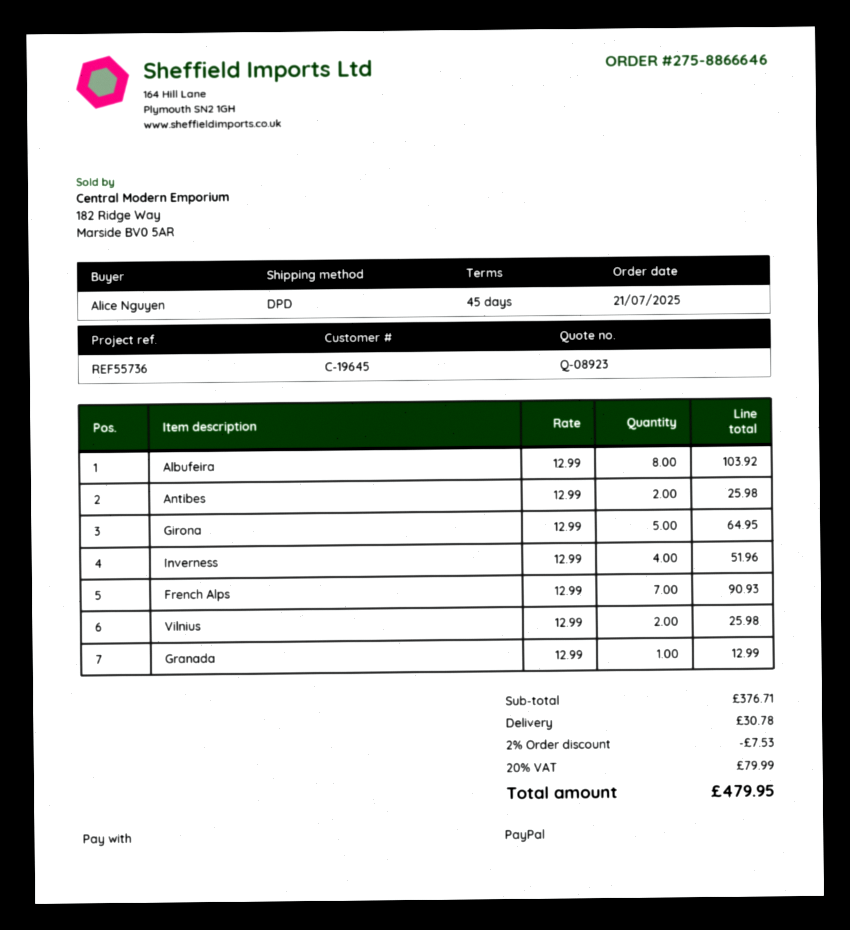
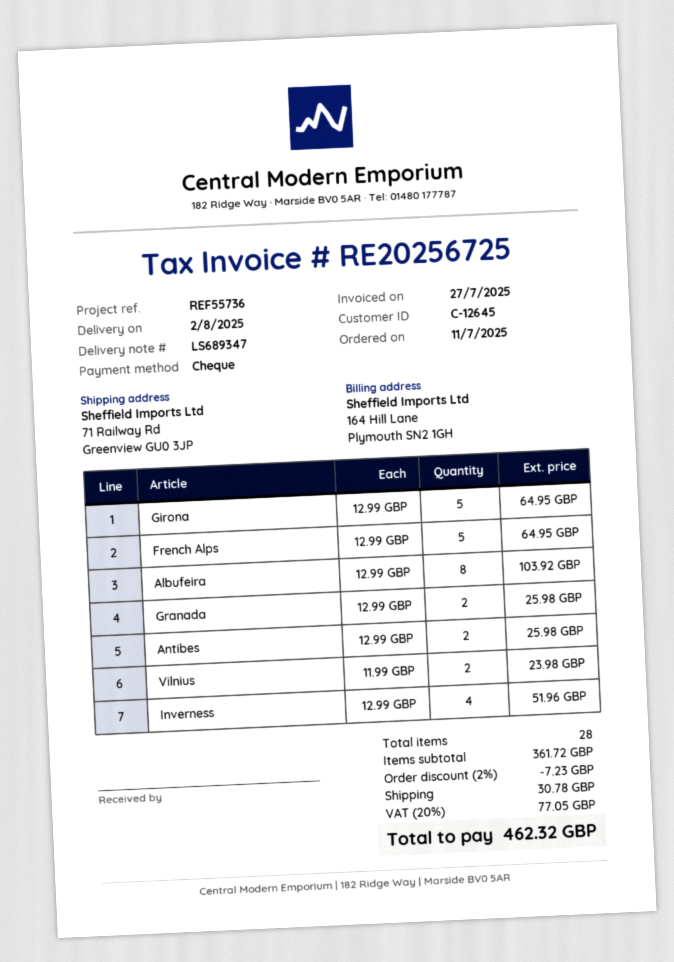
order date: 2025-07-21 -> 2025-07-11
customer number: C-19645 -> C-12645
payment method: PayPal -> cheque
French Alps: 7 x 12.99 = 90.93 -> 5 x 12.99 = 64.95
Vilnius: 2 x 12.99 = 25.98 -> 2 x 11.99 = 23.98
Granada: 1 x 12.99 = 12.99 -> 2 x 12.99 = 25.98
subtotal: 376.71 -> 361.72
discount: 2% = 7.53 -> 2% = 7.23
tax: 20% = 79.99 -> 20% = 77.05
total: 479.95 -> 462.32

